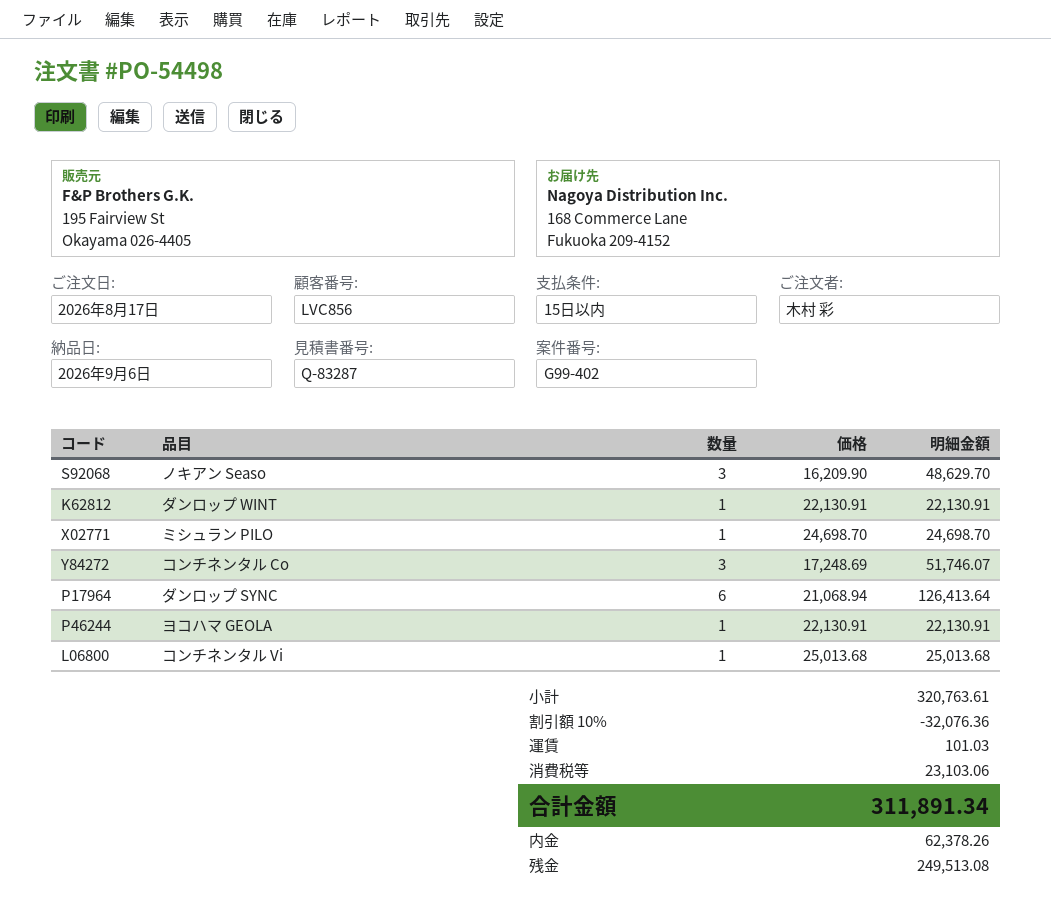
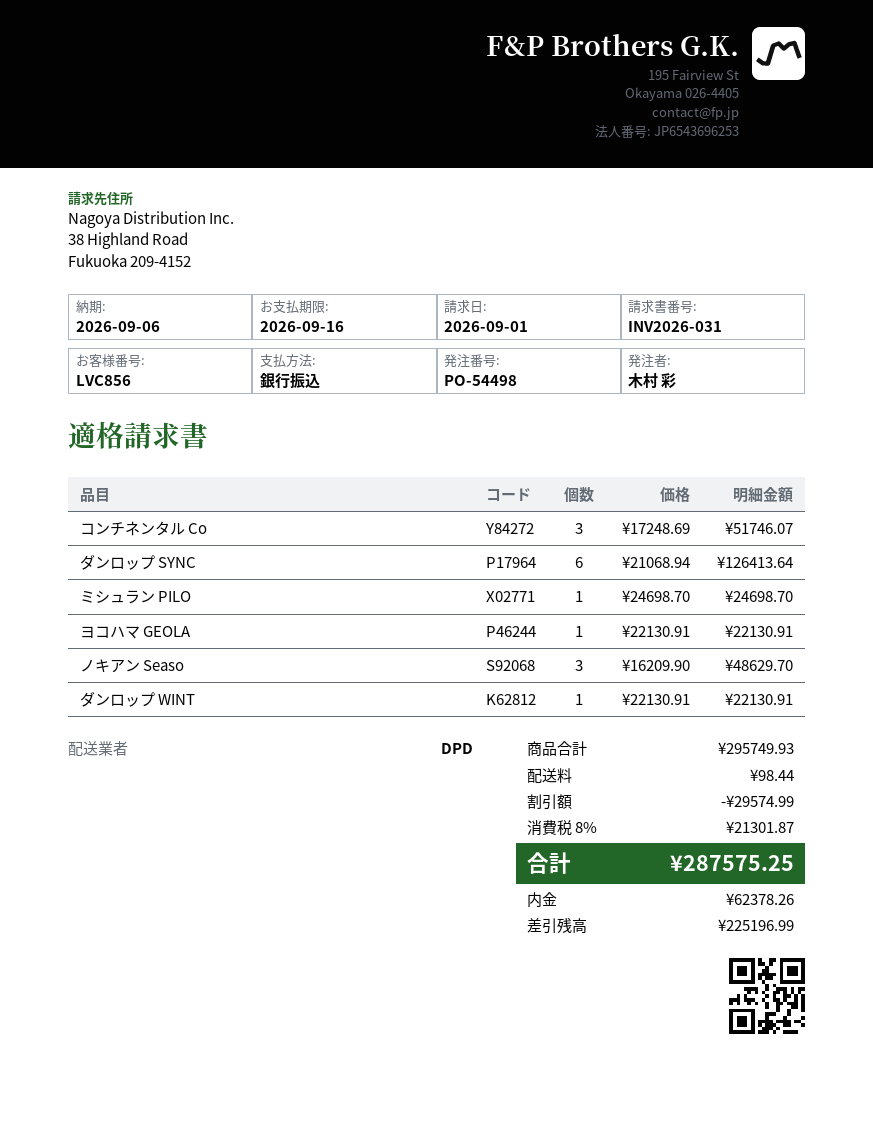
コンチネンタル Vi: 1 x 25013.68 = 25013.68 -> none
subtotal: 320763.61 -> 295749.93
discount: 32076.36 -> 29574.99
shipping: 101.03 -> 98.44
tax: 23103.06 -> 21301.87
total: 311891.34 -> 287575.25
balance: 249513.08 -> 225196.99

